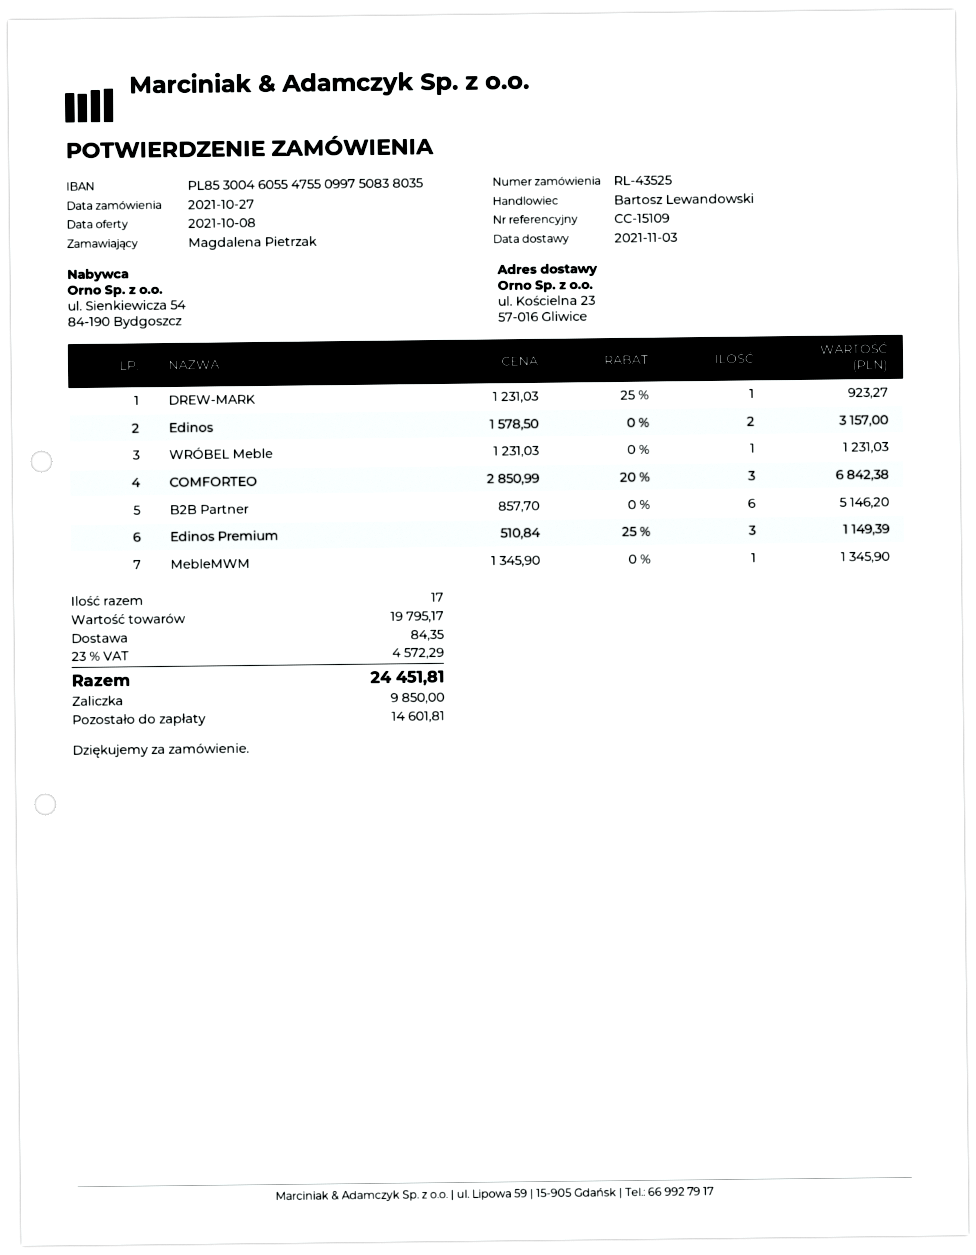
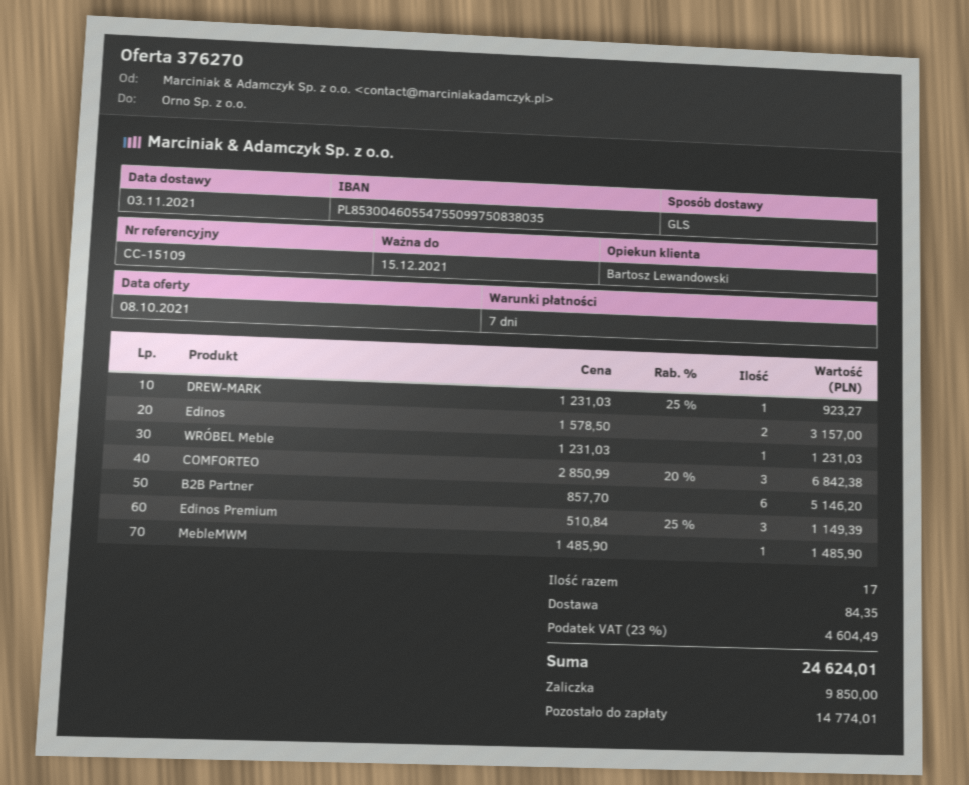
MebleMWM: 1 x 1345.90 = 1345.90 -> 1 x 1485.90 = 1485.90
tax: 23% = 4572.29 -> 23% = 4604.49
total: 24451.81 -> 24624.01
balance: 14601.81 -> 14774.01

